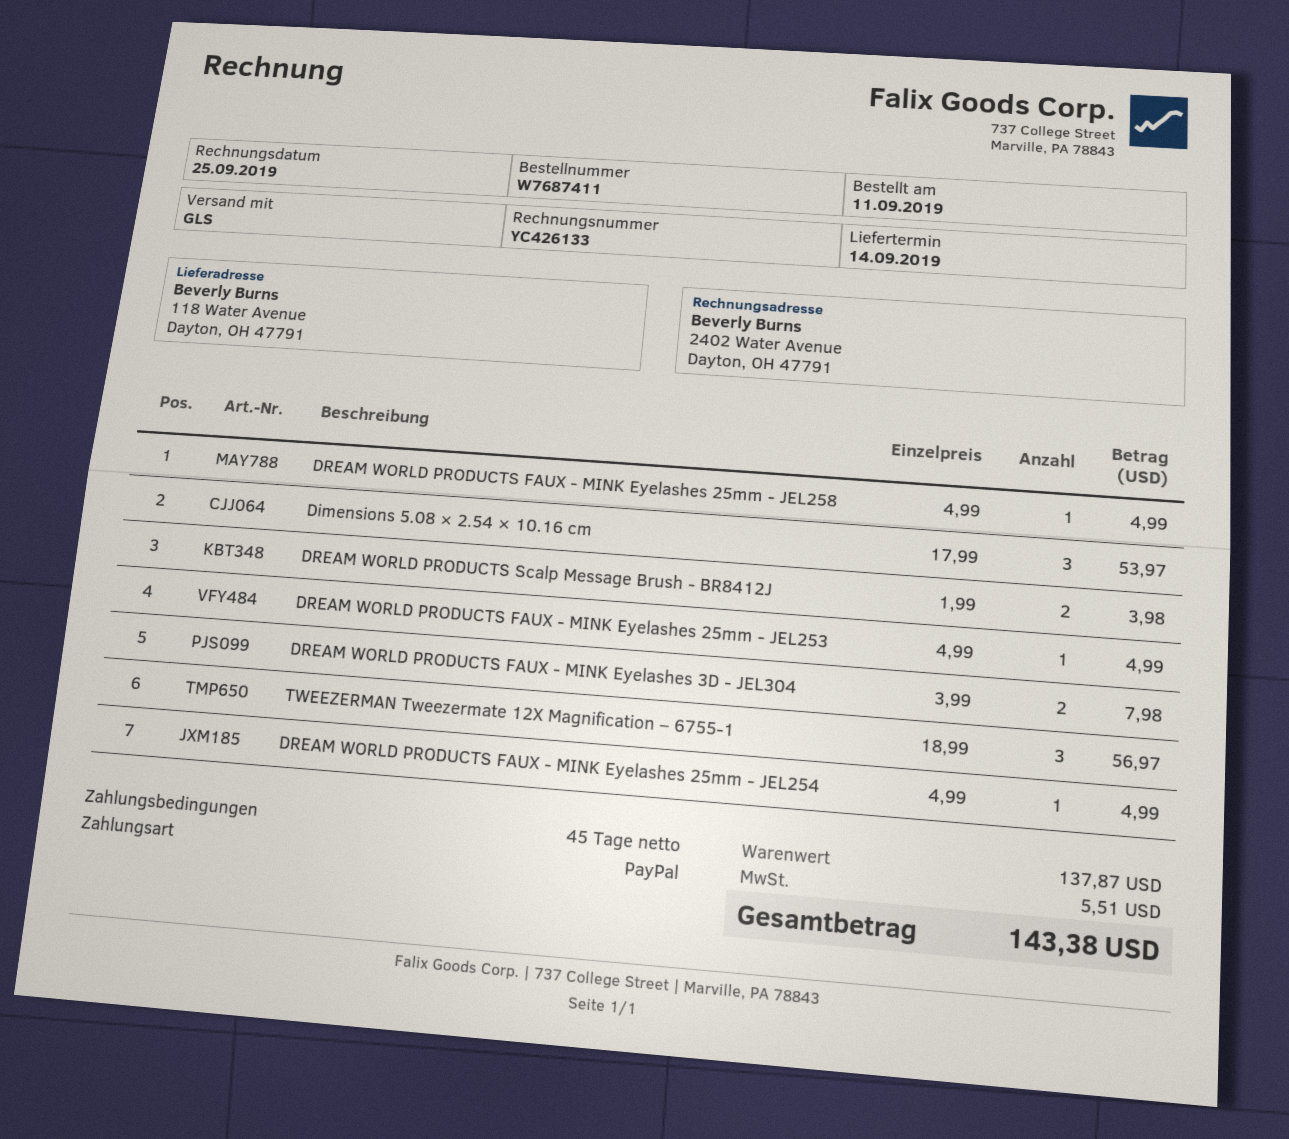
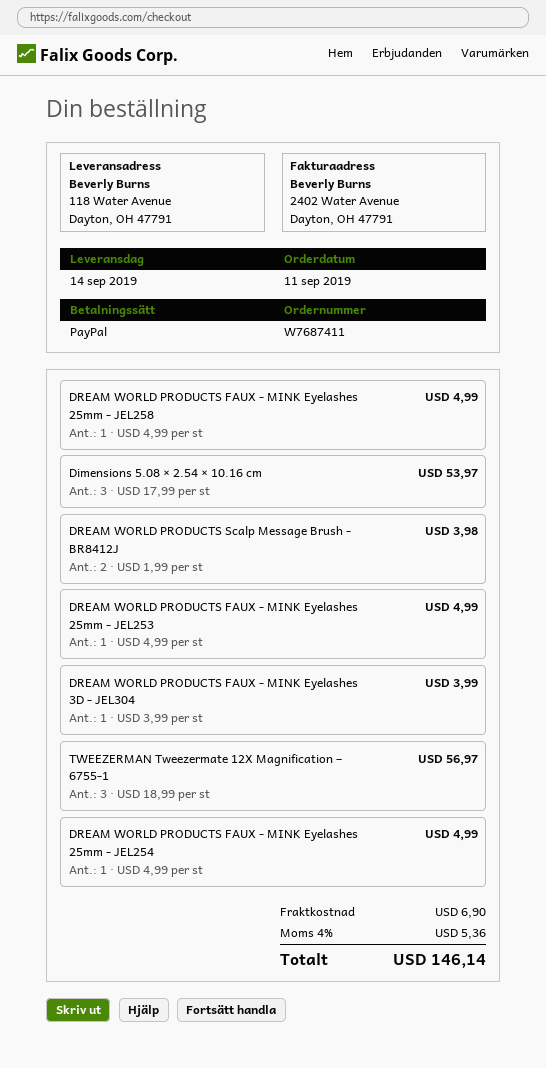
DREAM WORLD PRODUCTS FAUX - MINK Eyelashes 3D - JEL304: 2 x 3.99 = 7.98 -> 1 x 3.99 = 3.99
shipping: none -> 6.90
tax: 5.51 -> 5.36
total: 143.38 -> 146.14

